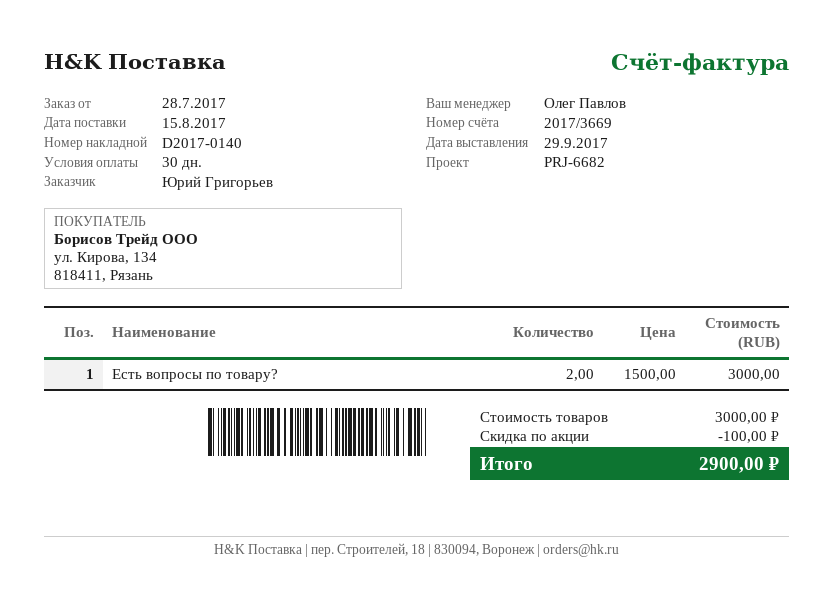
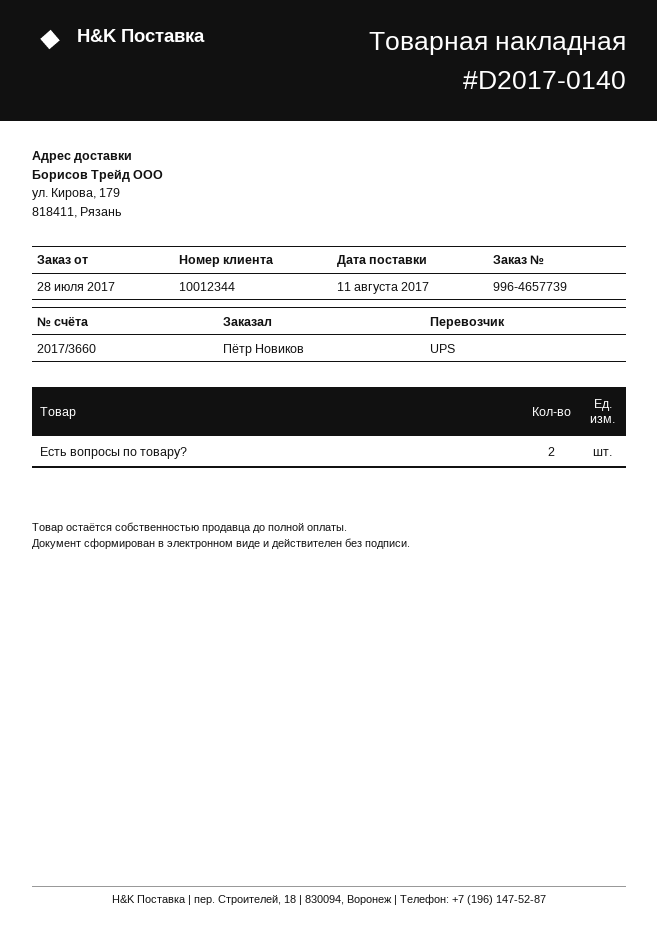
delivery date: 2017-08-15 -> 2017-08-11
invoice number: 2017/3669 -> 2017/3660
ordered by: Юрий Григорьев -> Пётр Новиков

